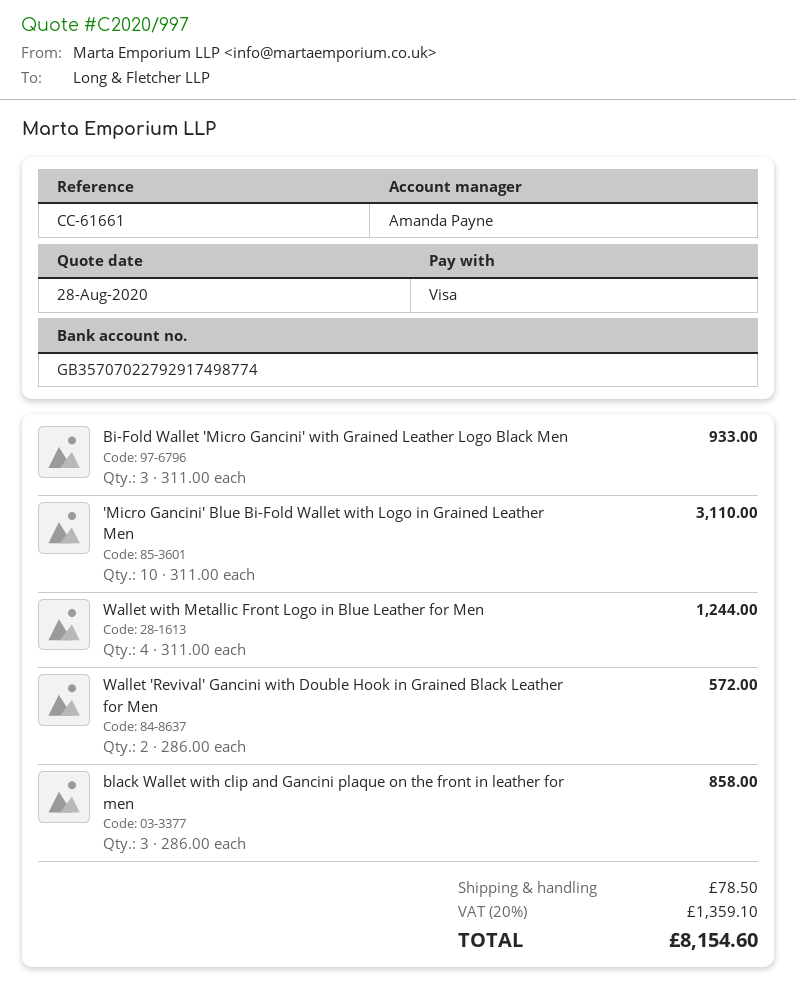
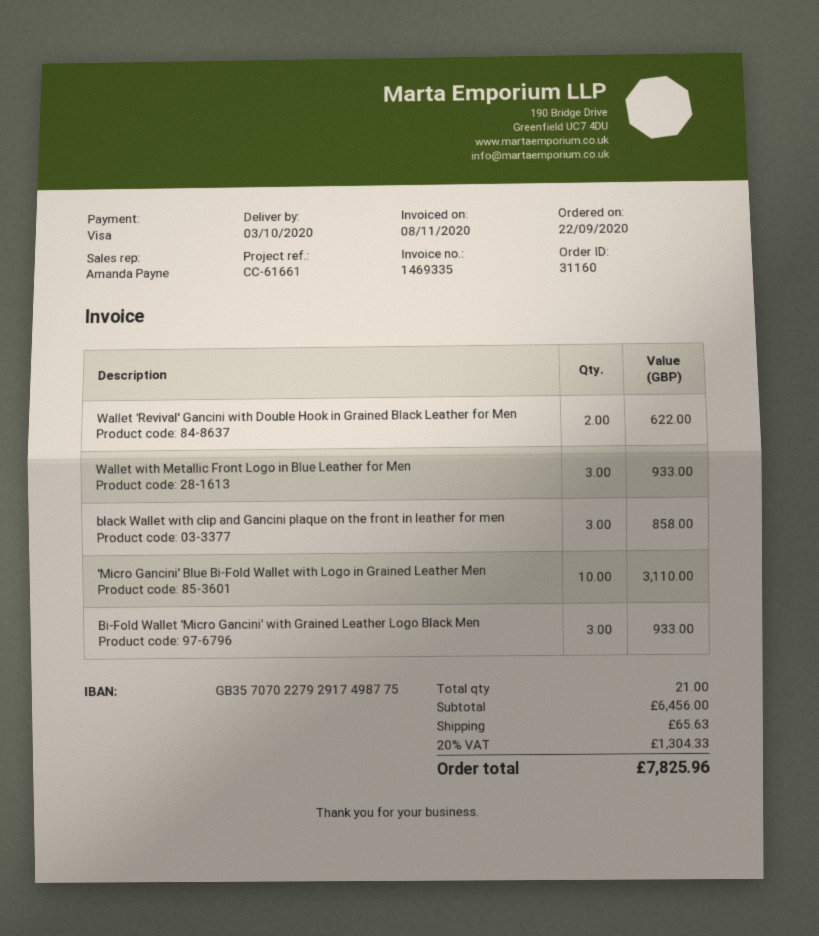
bank account: GB35707022792917498774 -> GB35707022792917498775
Wallet with Metallic Front Logo in Blue Leather for Men: 4 for 1244.00 -> 3 for 933.00
Wallet 'Revival' Gancini with Double Hook in Grained Black Leather for Men: 2 for 572.00 -> 2 for 622.00
shipping: 78.50 -> 65.63
tax: 20% = 1359.10 -> 20% = 1304.33
total: 8154.60 -> 7825.96

